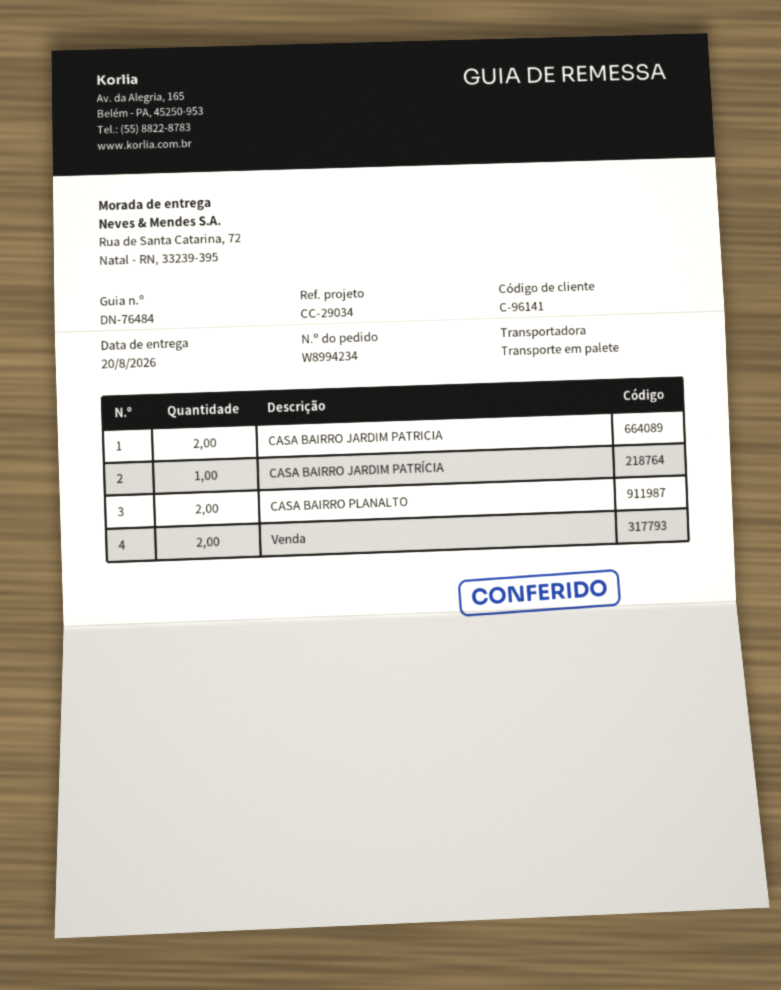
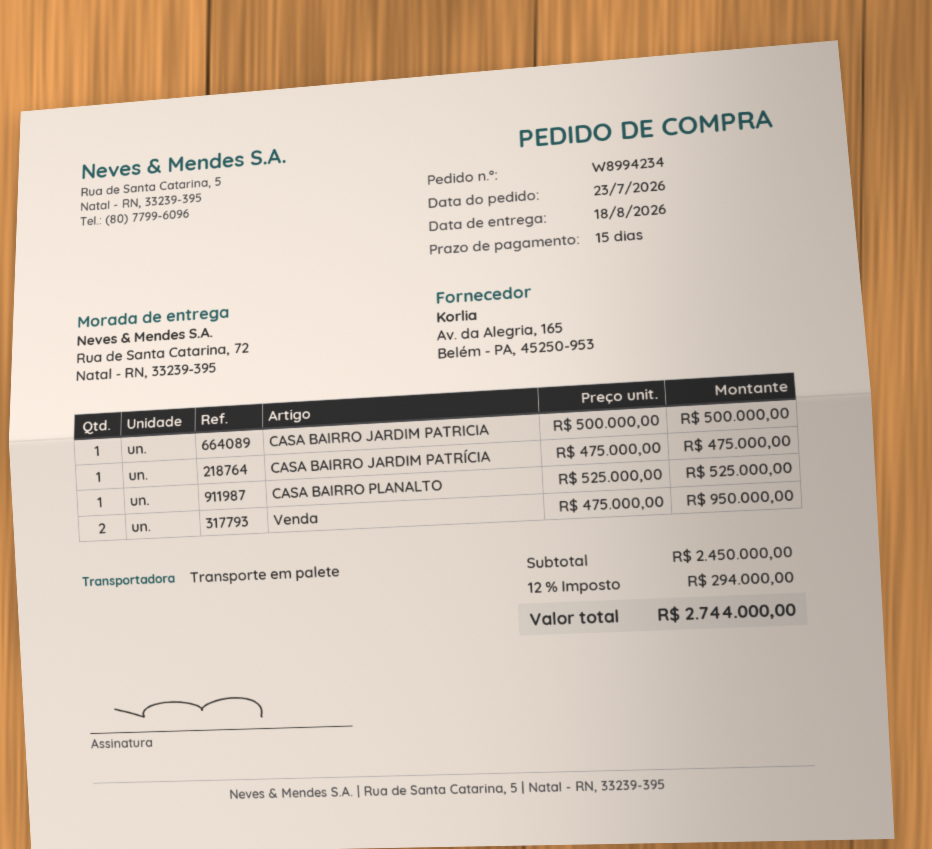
delivery date: 2026-08-20 -> 2026-08-18
CASA BAIRRO JARDIM PATRICIA: 2 -> 1
CASA BAIRRO PLANALTO: 2 -> 1

